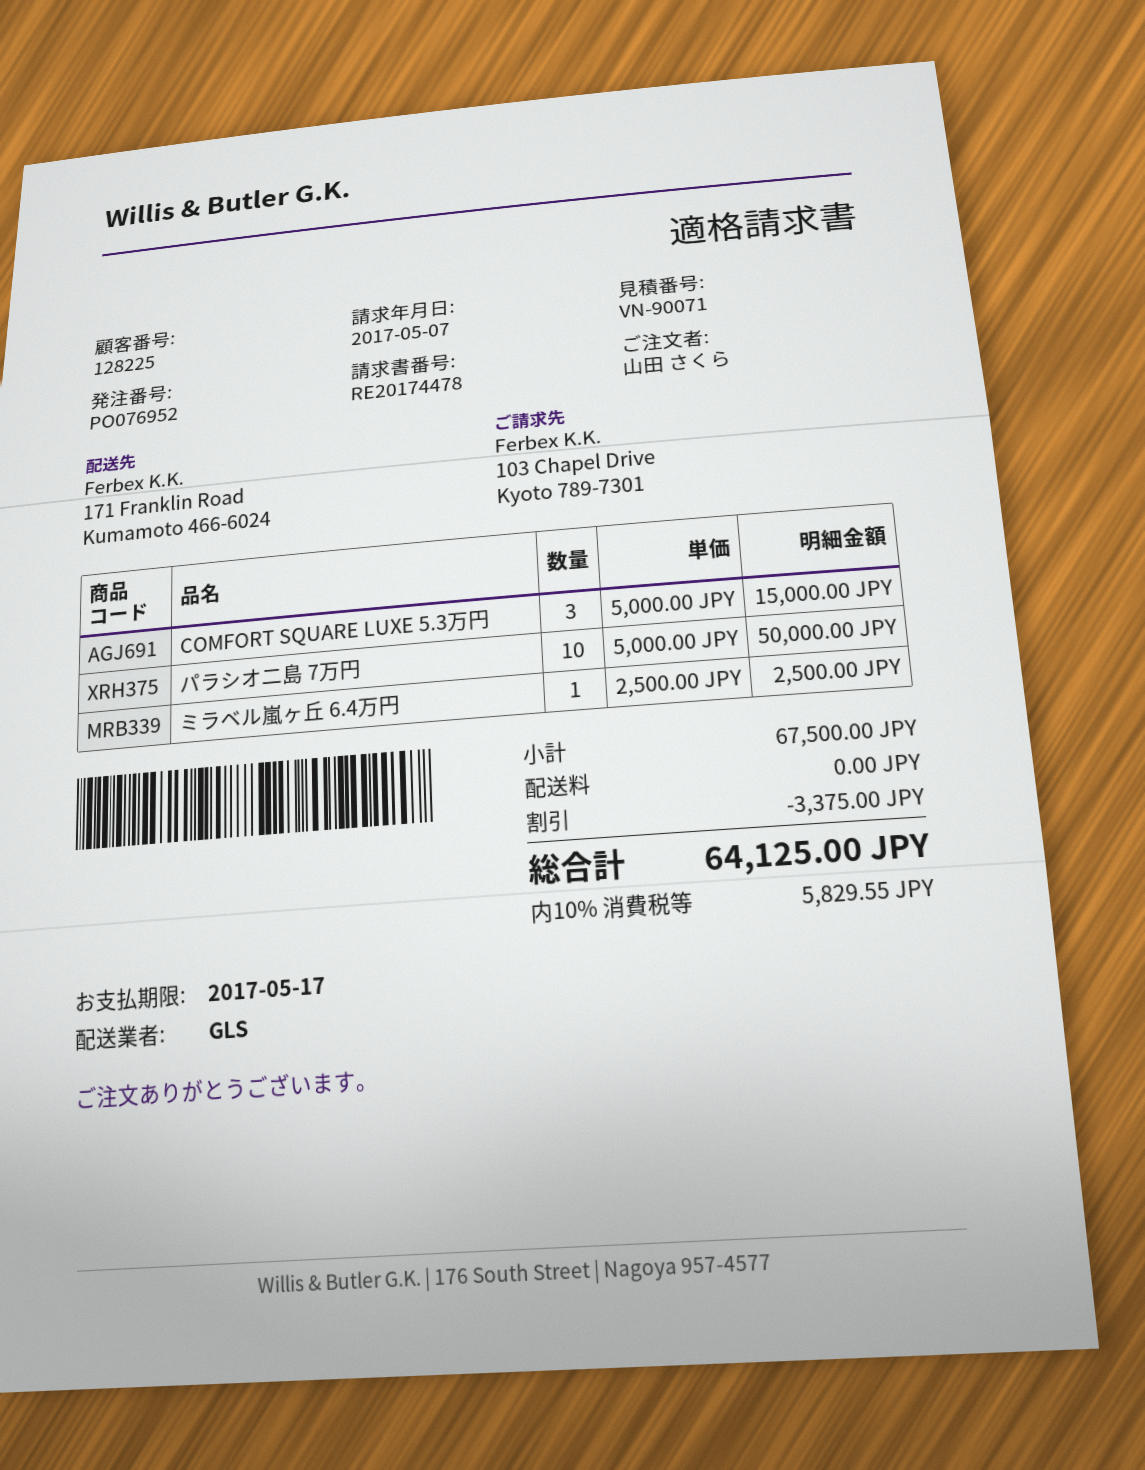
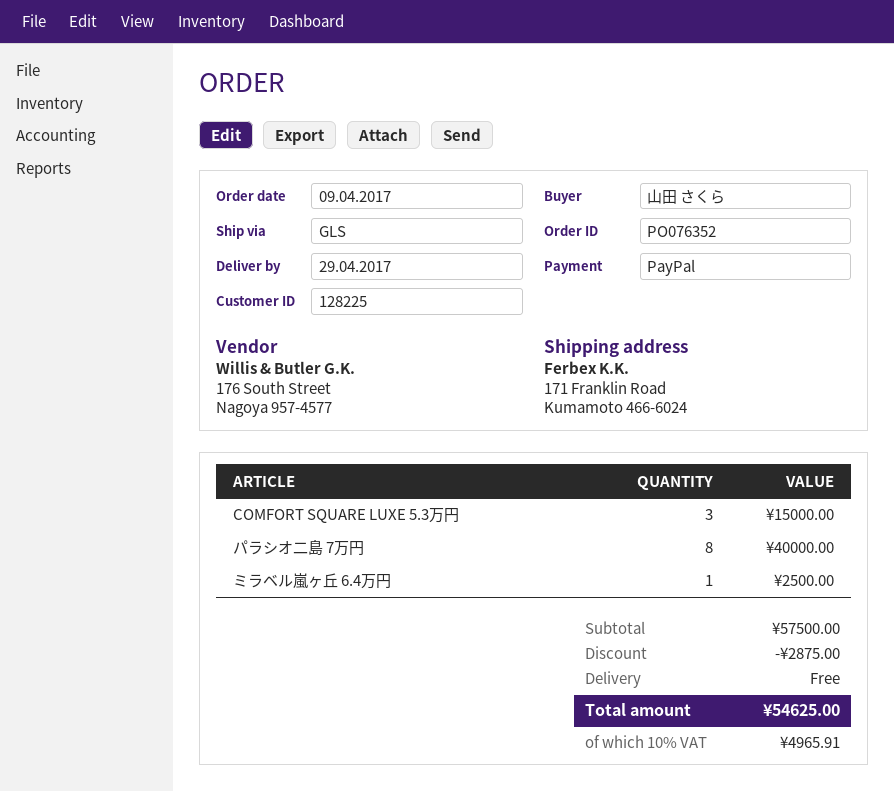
order number: PO076952 -> PO076352
パラシオ二島 7万円: 10 for 50000.00 -> 8 for 40000.00
subtotal: 67500.00 -> 57500.00
discount: 3375.00 -> 2875.00
tax: 10% = 5829.55 -> 10% = 4965.91
total: 64125.00 -> 54625.00

